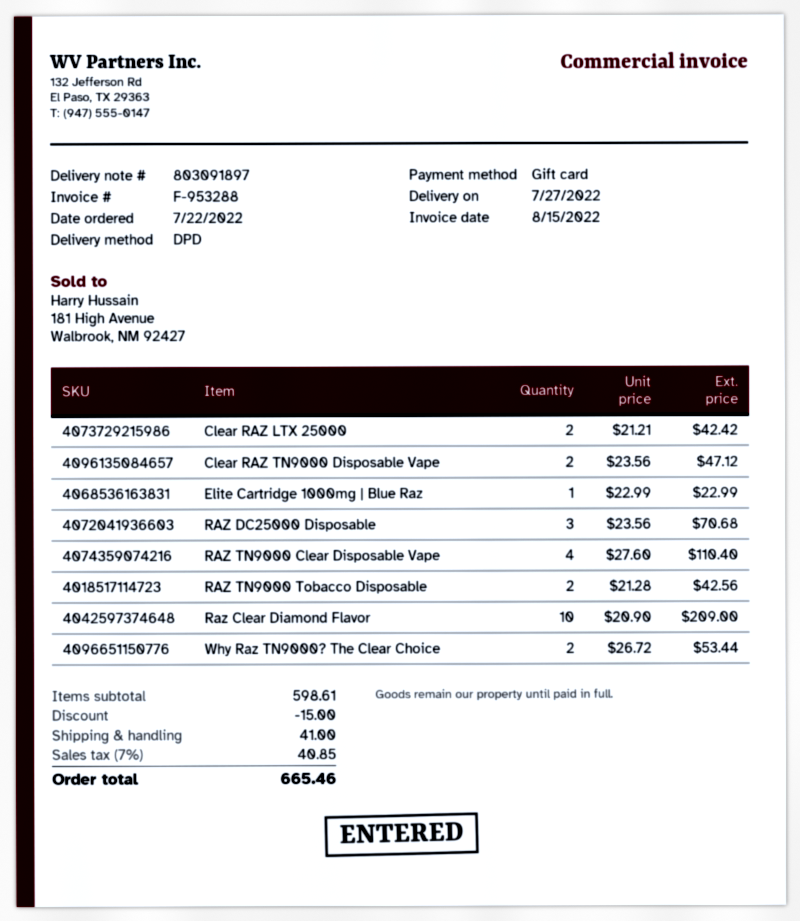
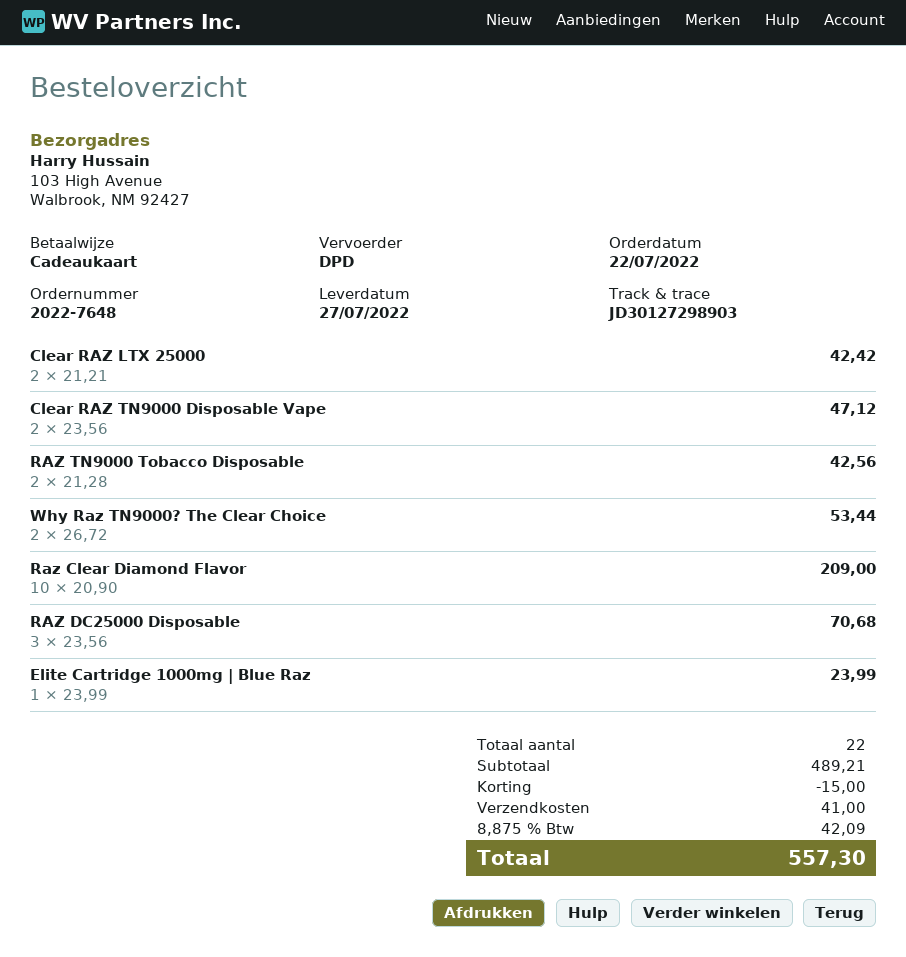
Elite Cartridge 1000mg | Blue Raz: 1 x 22.99 = 22.99 -> 1 x 23.99 = 23.99
RAZ TN9000 Clear Disposable Vape: 4 x 27.60 = 110.40 -> none
subtotal: 598.61 -> 489.21
tax: 7% = 40.85 -> 8.875% = 42.09
total: 665.46 -> 557.30

